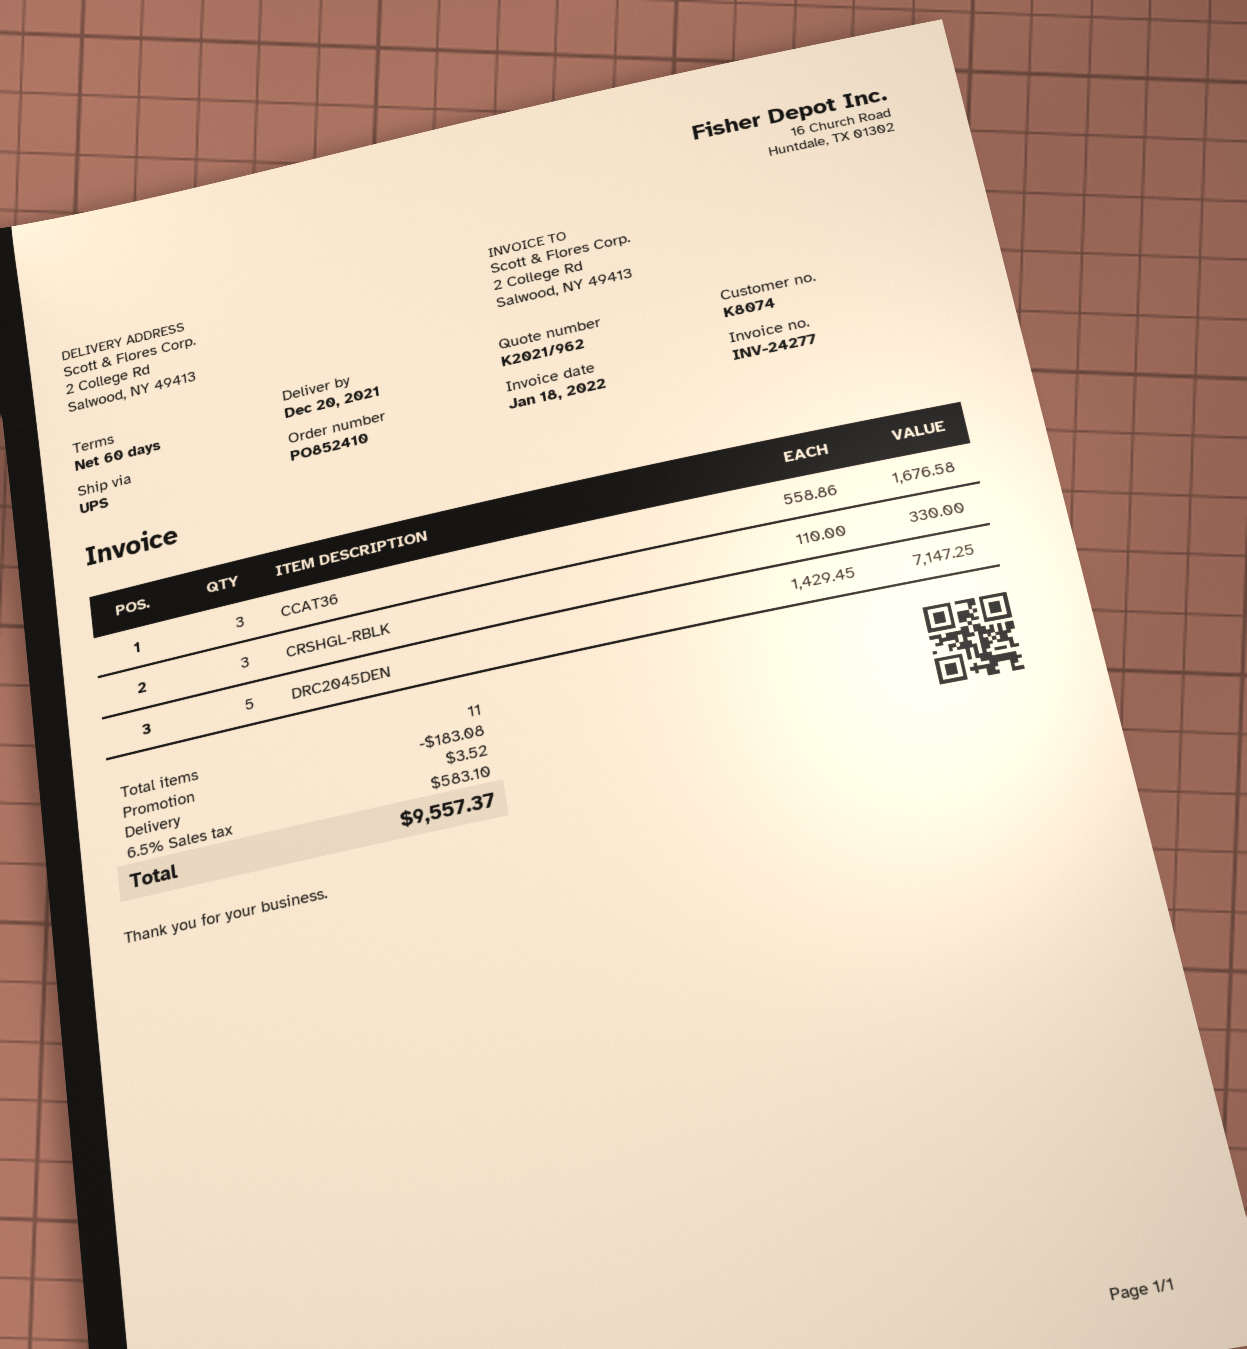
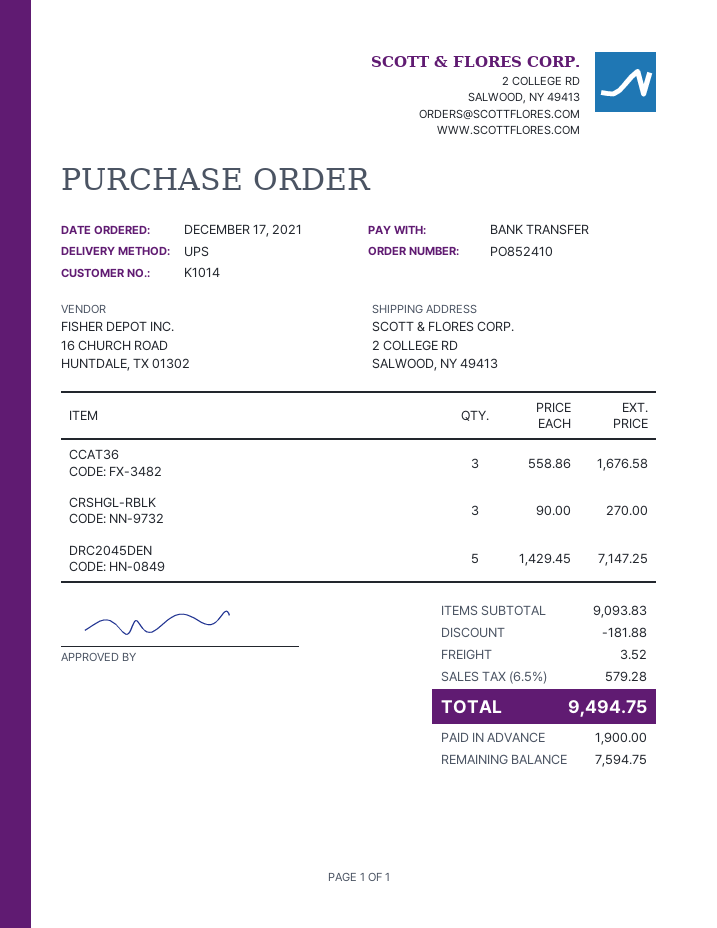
customer number: K8074 -> K1014
CRSHGL-RBLK: 3 x 110.00 = 330.00 -> 3 x 90.00 = 270.00
discount: 183.08 -> 181.88
tax: 6.5% = 583.10 -> 6.5% = 579.28
total: 9557.37 -> 9494.75

